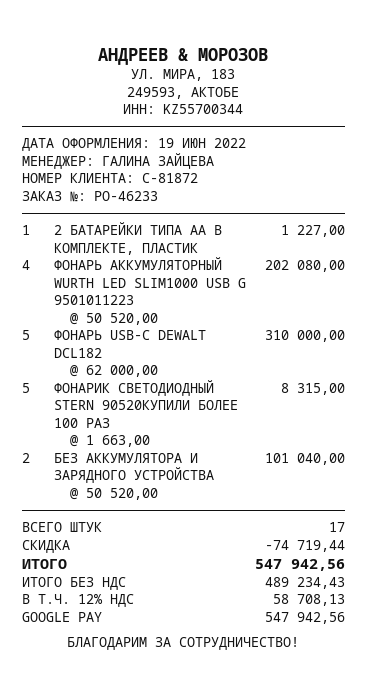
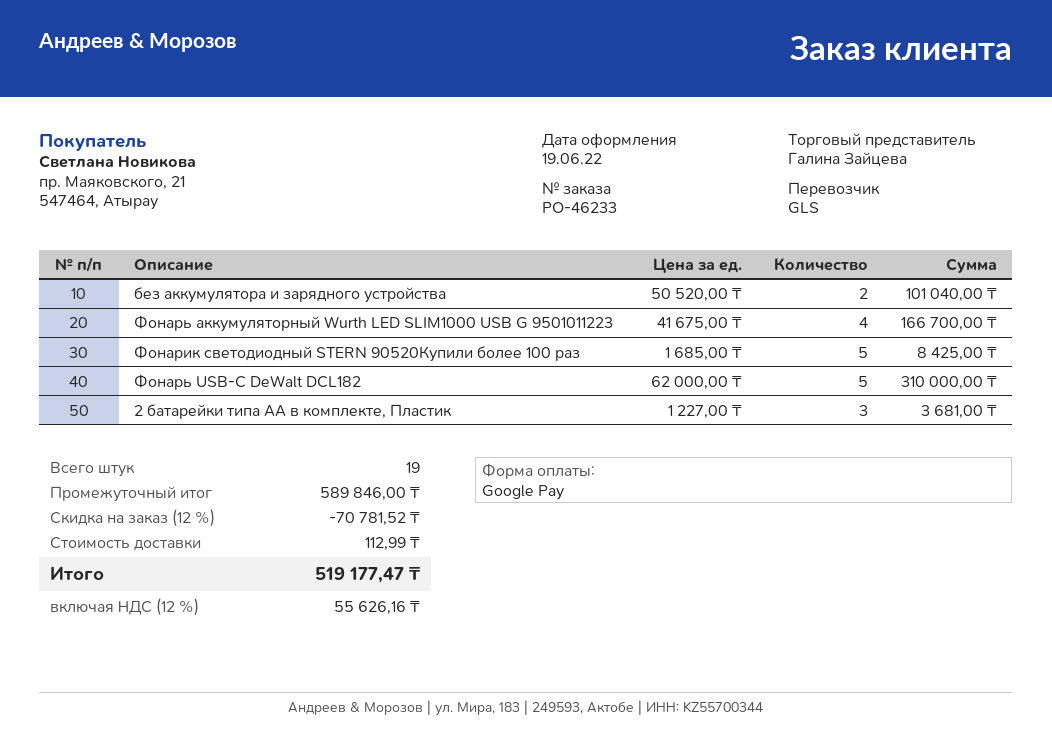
2 БАТАРЕЙКИ ТИПА AA В КОМПЛЕКТЕ, ПЛАСТИК: 1 x 1227.00 = 1227.00 -> 3 x 1227.00 = 3681.00
ФОНАРЬ АККУМУЛЯТОРНЫЙ WURTH LED SLIM1000 USB G 9501011223: 4 x 50520.00 = 202080.00 -> 4 x 41675.00 = 166700.00
ФОНАРИК СВЕТОДИОДНЫЙ STERN 90520КУПИЛИ БОЛЕЕ 100 РАЗ: 5 x 1663.00 = 8315.00 -> 5 x 1685.00 = 8425.00
total quantity: 17 -> 19
discount: 74719.44 -> 70781.52
shipping: none -> 112.99
tax: 12% = 58708.13 -> 12% = 55626.16
total: 547942.56 -> 519177.47

